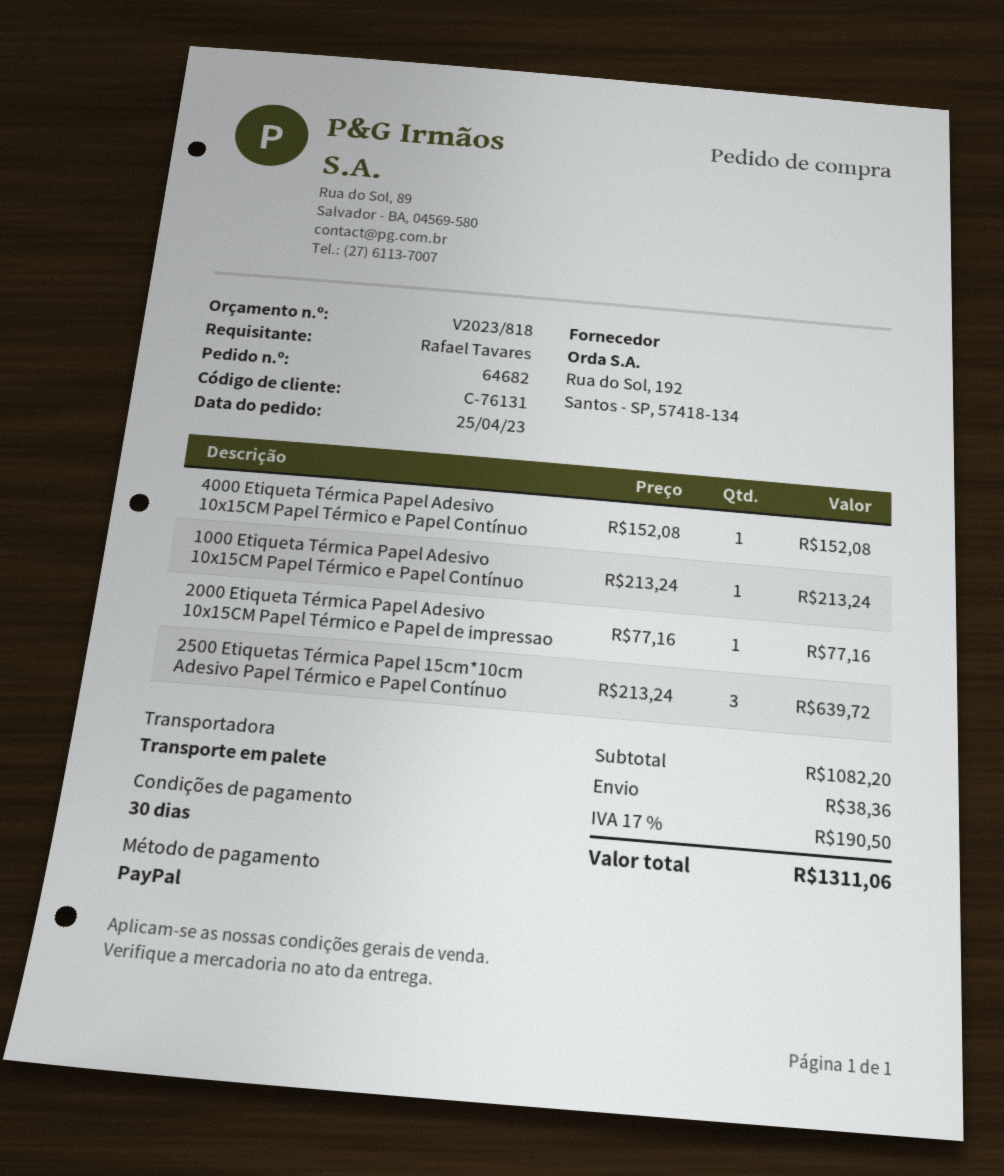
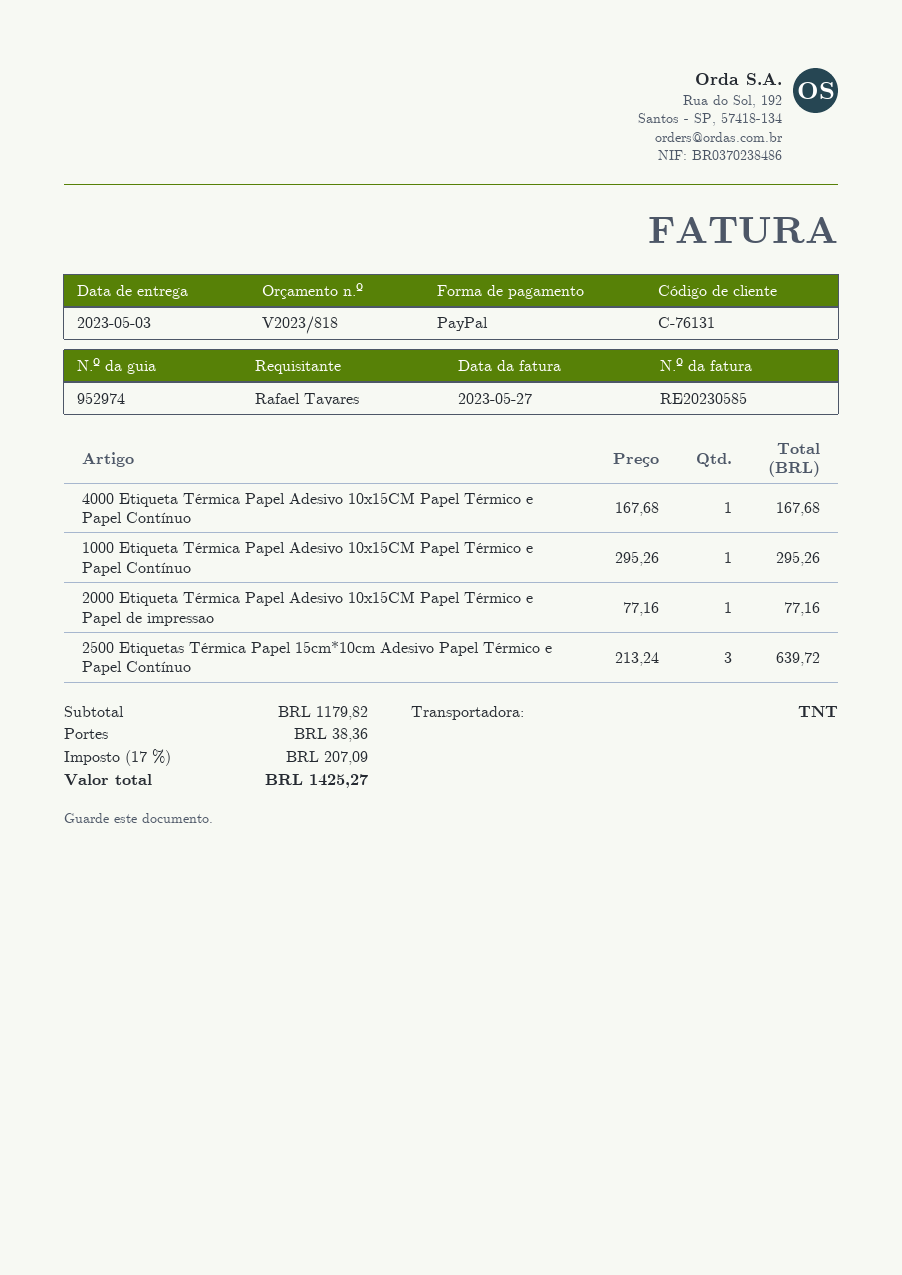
shipping method: pallet freight -> TNT
4000 Etiqueta Térmica Papel Adesivo 10x15CM Papel Térmico e Papel Contínuo: 1 x 152.08 = 152.08 -> 1 x 167.68 = 167.68
1000 Etiqueta Térmica Papel Adesivo 10x15CM Papel Térmico e Papel Contínuo: 1 x 213.24 = 213.24 -> 1 x 295.26 = 295.26
subtotal: 1082.20 -> 1179.82
tax: 17% = 190.50 -> 17% = 207.09
total: 1311.06 -> 1425.27

